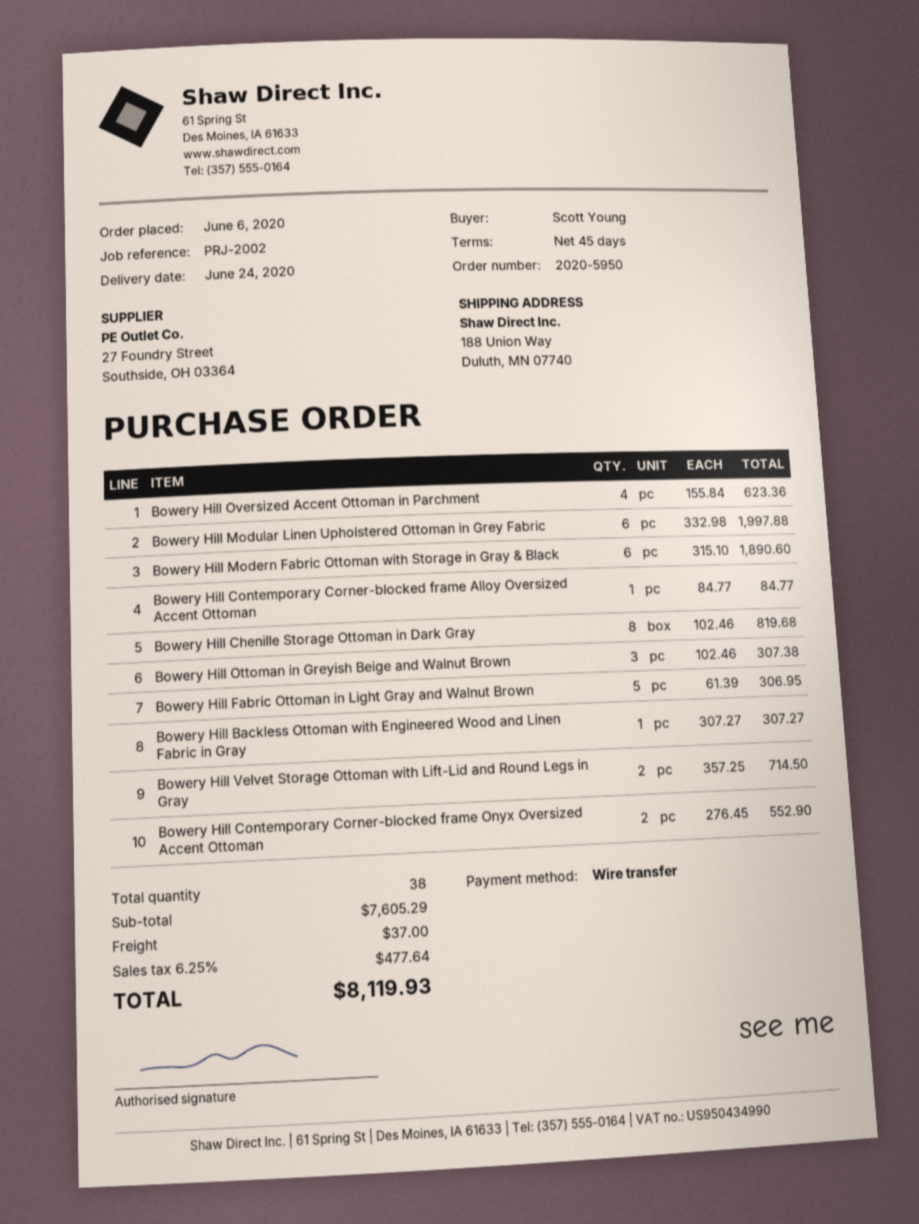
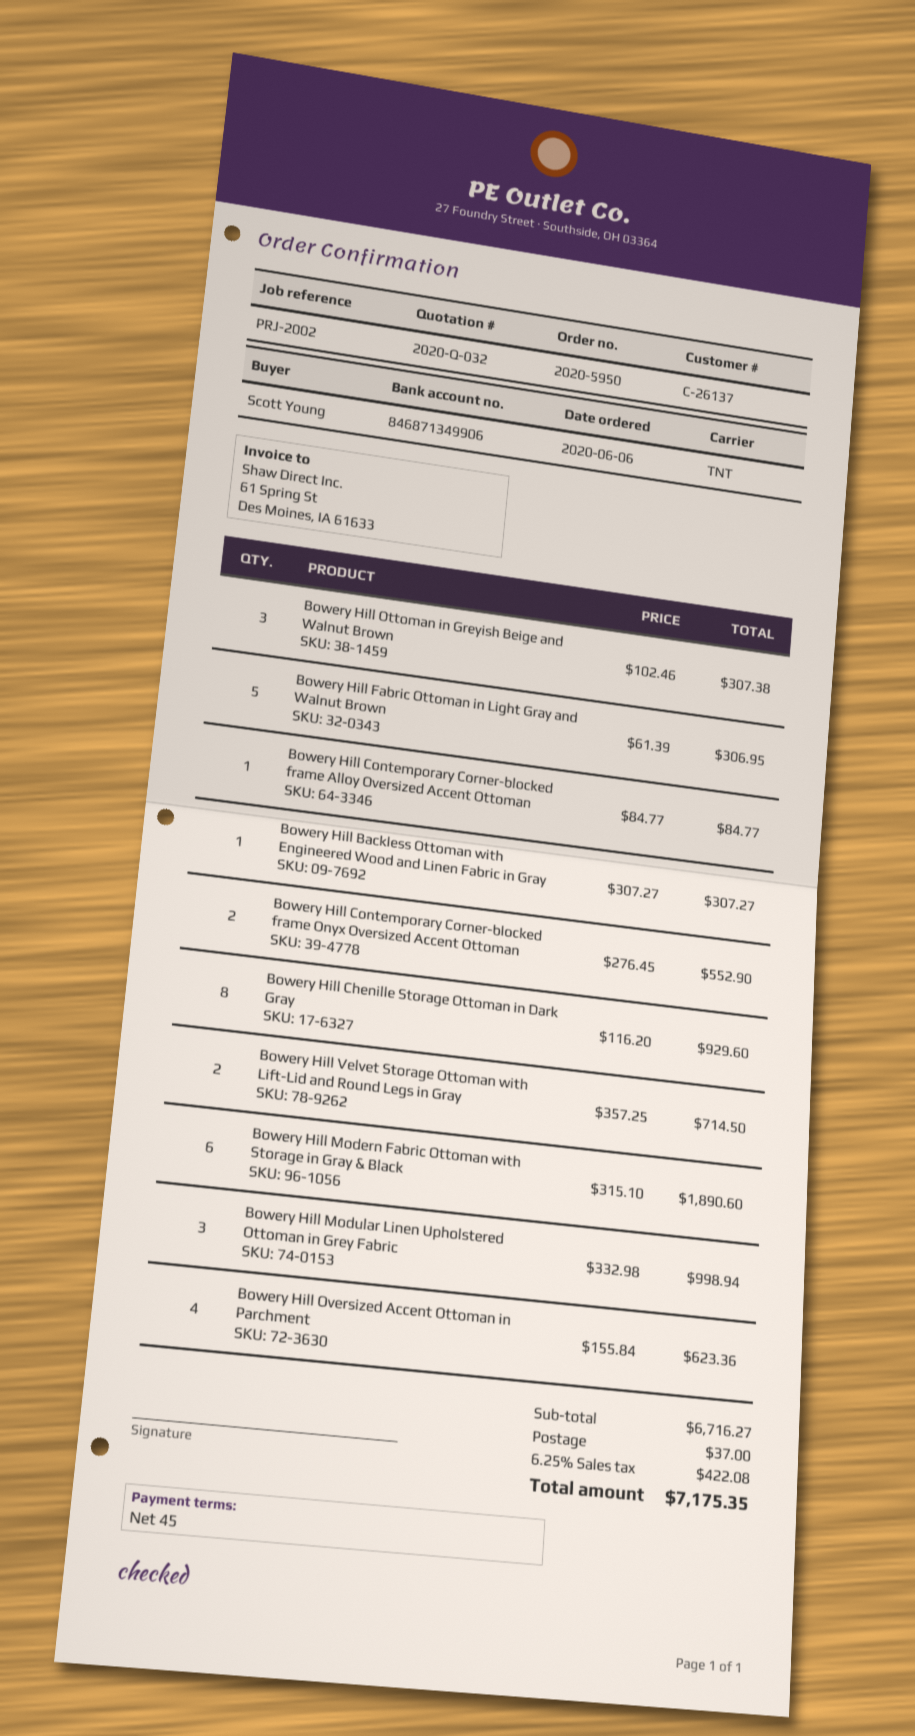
Bowery Hill Modular Linen Upholstered Ottoman in Grey Fabric: 6 x 332.98 = 1997.88 -> 3 x 332.98 = 998.94
Bowery Hill Chenille Storage Ottoman in Dark Gray: 8 x 102.46 = 819.68 -> 8 x 116.20 = 929.60
subtotal: 7605.29 -> 6716.27
tax: 6.25% = 477.64 -> 6.25% = 422.08
total: 8119.93 -> 7175.35

